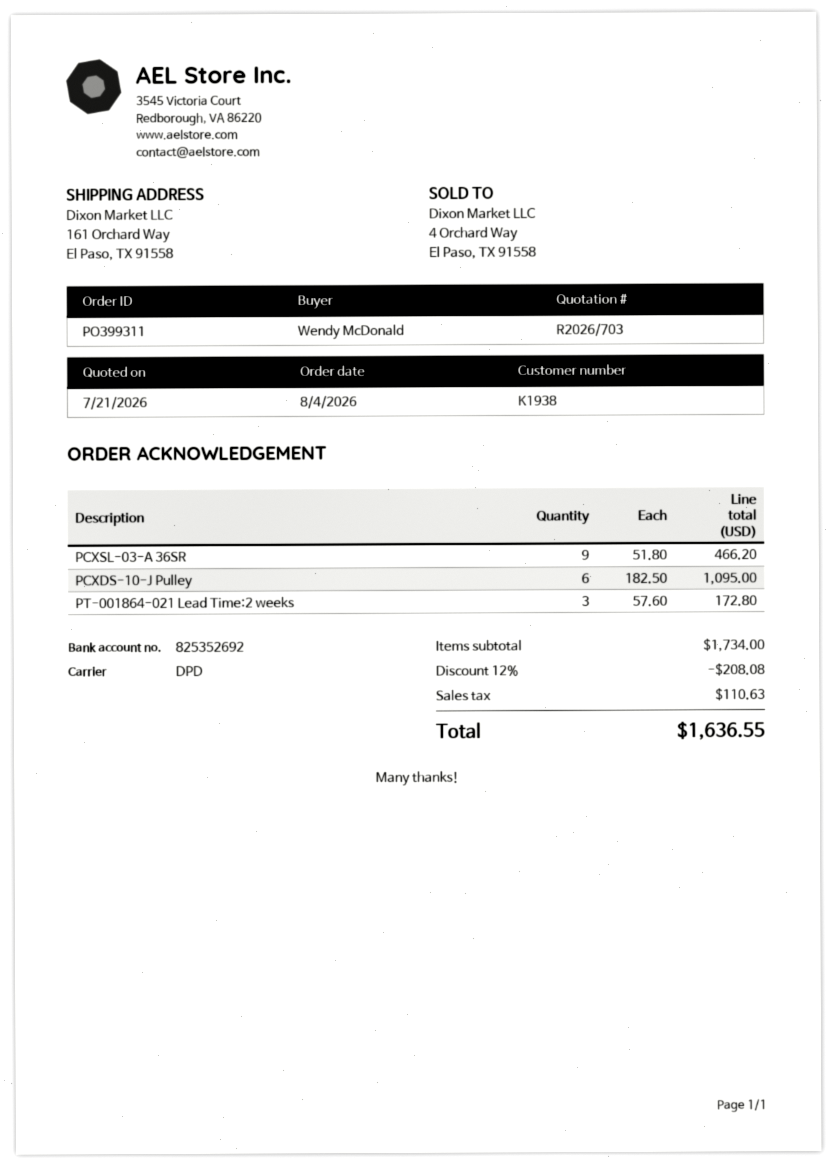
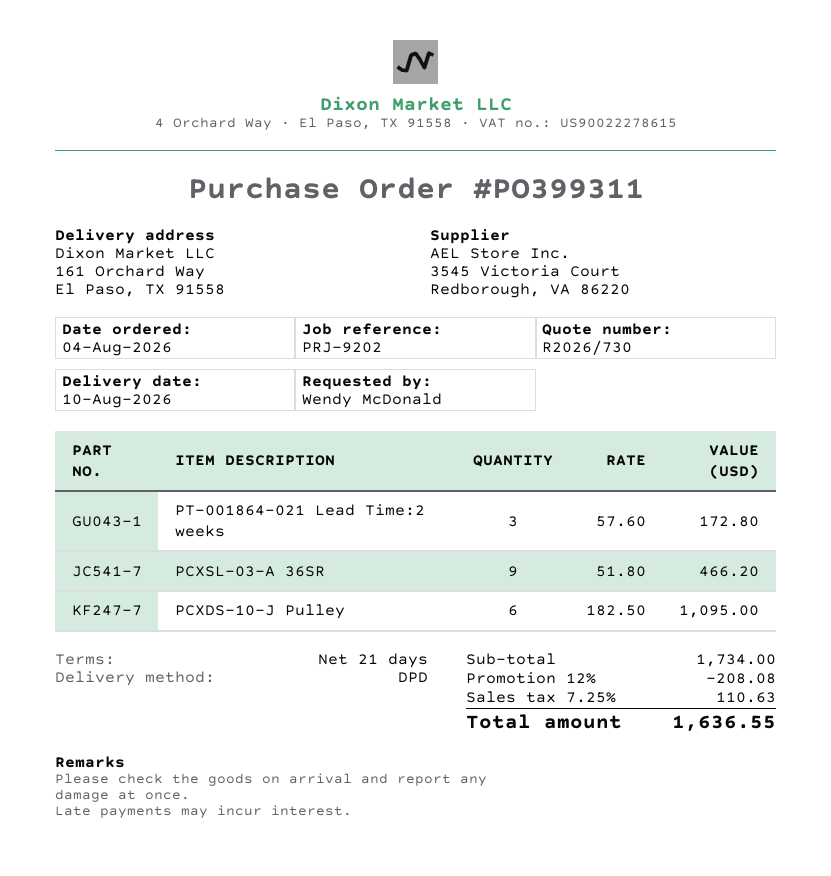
quote number: R2026/703 -> R2026/730

